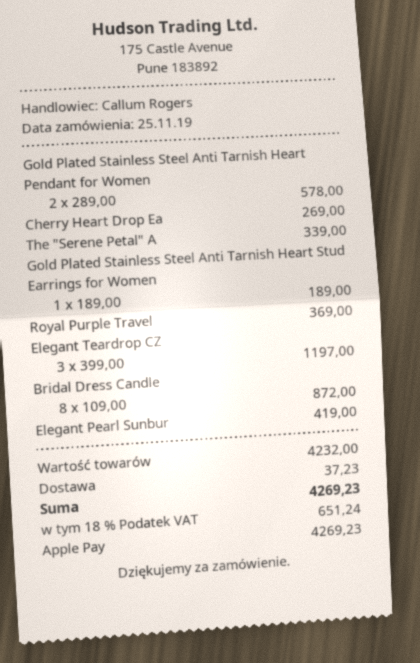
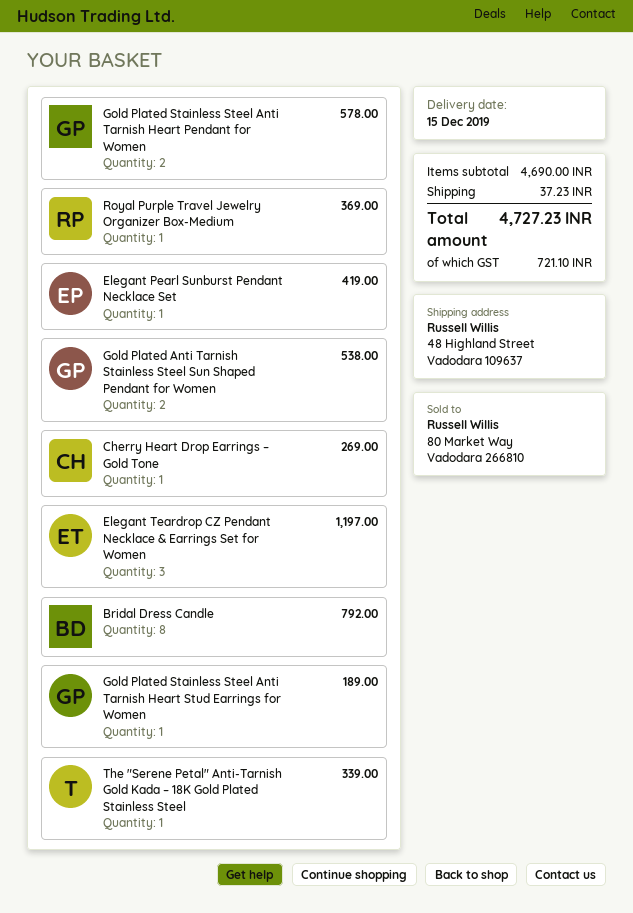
Bridal Dress Candle: 8 for 872.00 -> 8 for 792.00
Gold Plated Anti Tarnish Stainless Steel Sun Shaped Pendant for Women: none -> 2 for 538.00
subtotal: 4232.00 -> 4690.00
tax: 651.24 -> 721.10
total: 4269.23 -> 4727.23

